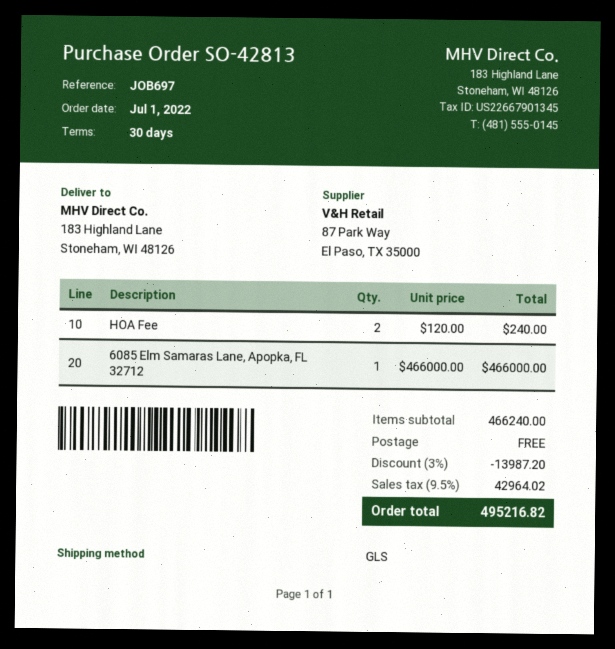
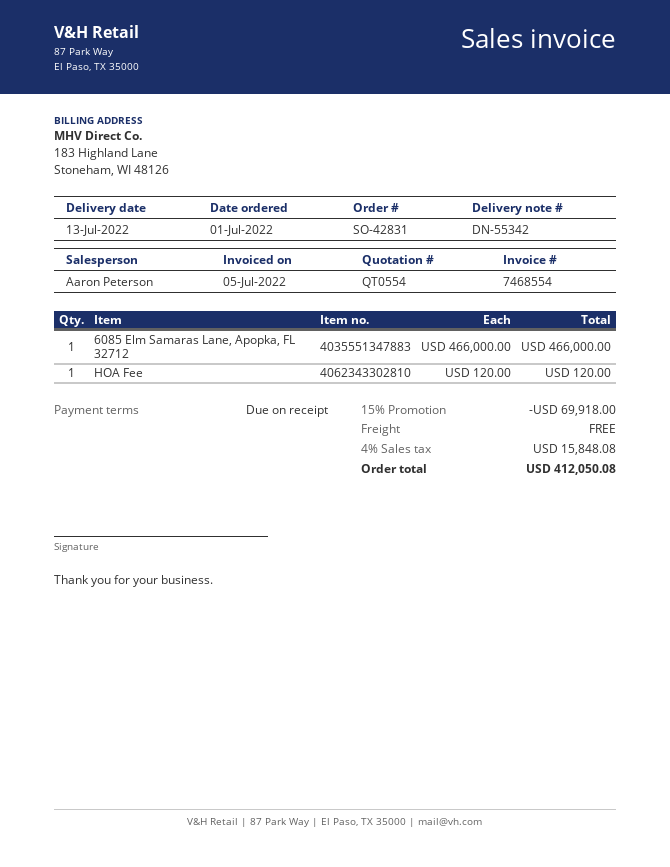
order number: SO-42813 -> SO-42831
payment terms: 30 days -> on receipt
HOA Fee: 2 x 120.00 = 240.00 -> 1 x 120.00 = 120.00
discount: 3% = 13987.20 -> 15% = 69918.00
tax: 9.5% = 42964.02 -> 4% = 15848.08
total: 495216.82 -> 412050.08

